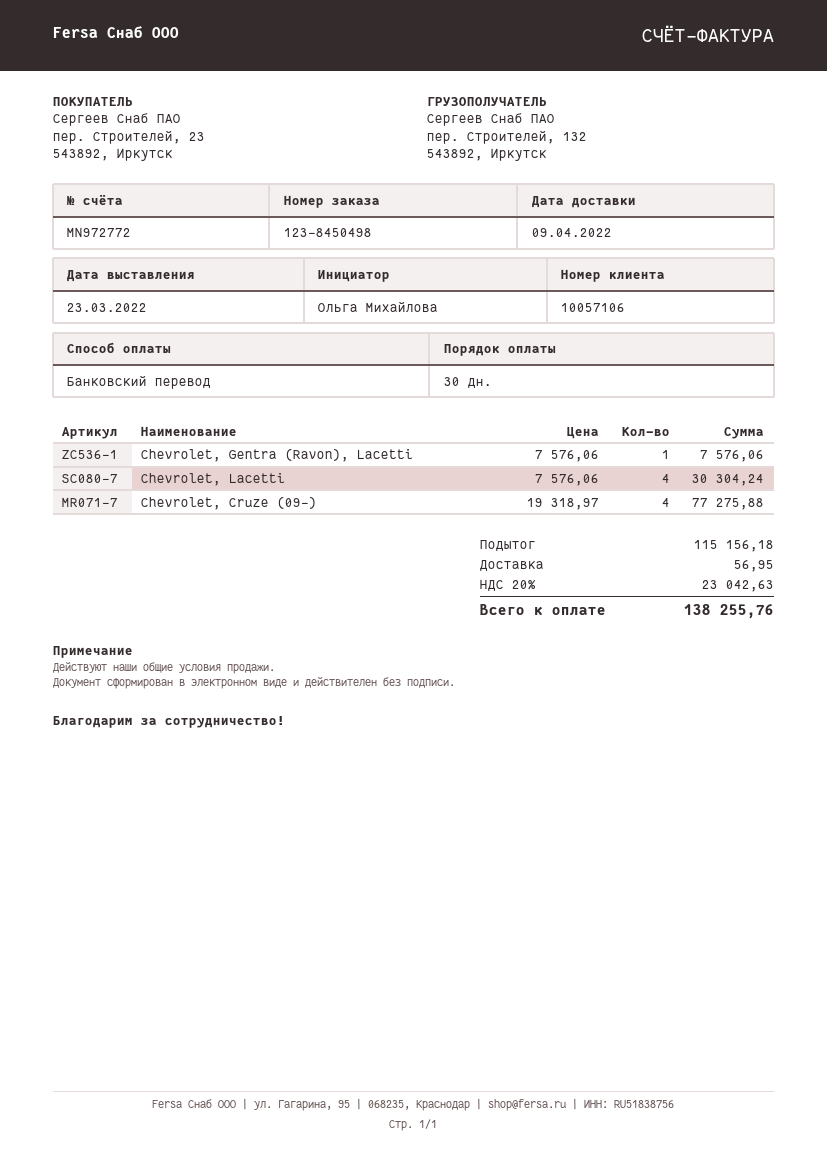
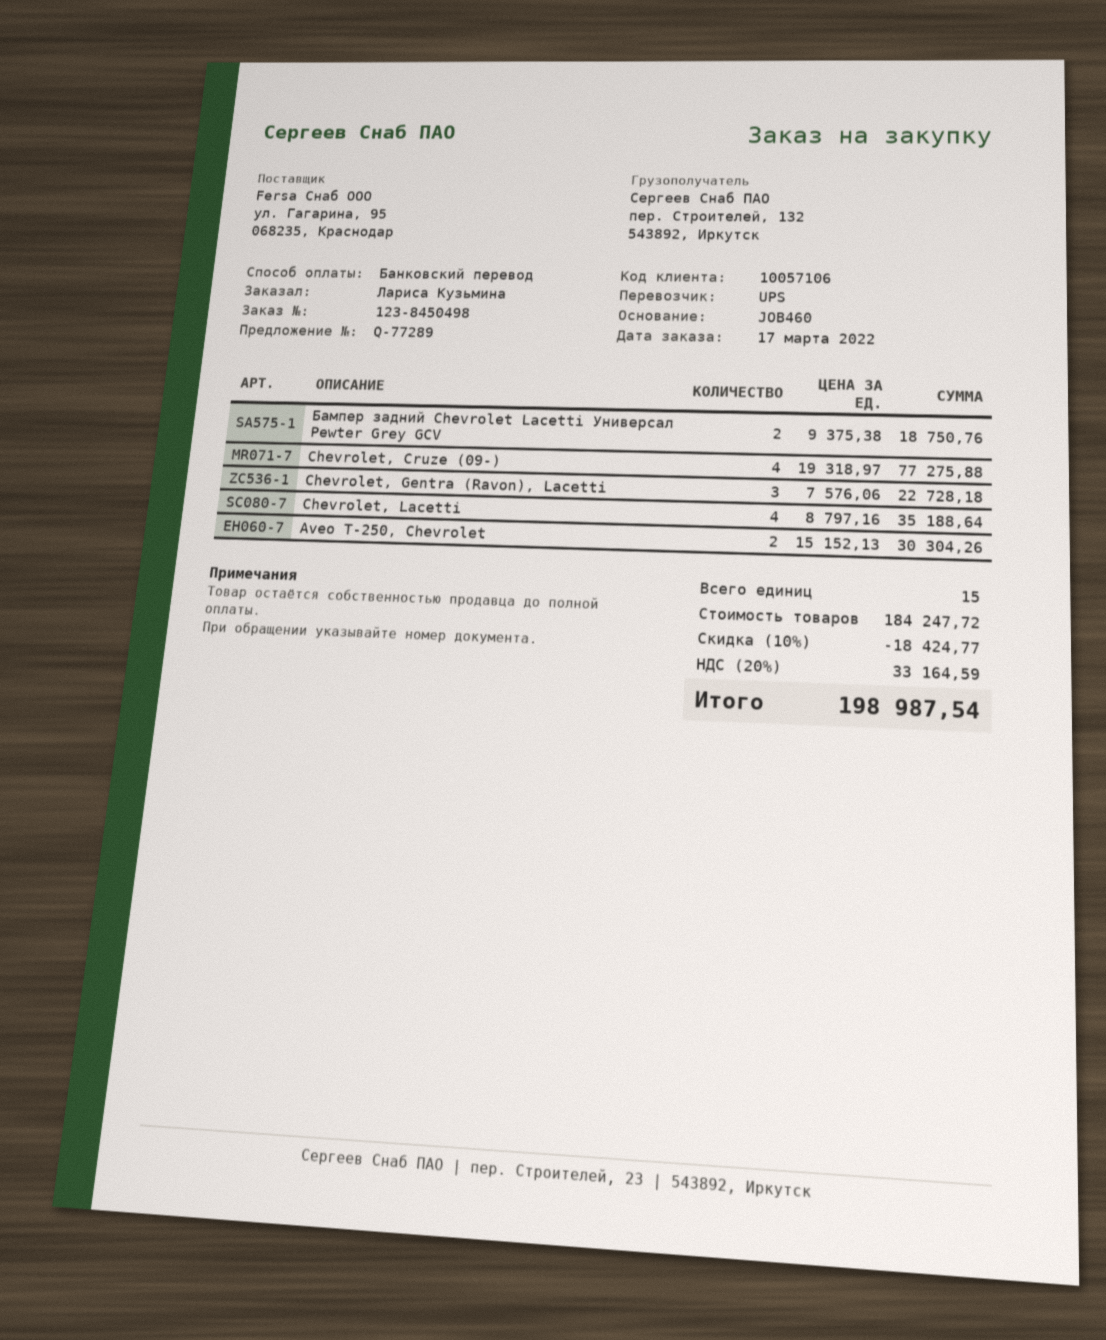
ordered by: Ольга Михайлова -> Лариса Кузьмина
Chevrolet, Gentra (Ravon), Lacetti: 1 x 7576.06 = 7576.06 -> 3 x 7576.06 = 22728.18
Chevrolet, Lacetti: 4 x 7576.06 = 30304.24 -> 4 x 8797.16 = 35188.64
Бампер задний Chevrolet Lacetti Универсал Pewter Grey GCV: none -> 2 x 9375.38 = 18750.76
Aveo Т-250, Chevrolet: none -> 2 x 15152.13 = 30304.26
subtotal: 115156.18 -> 184247.72
discount: none -> 10% = 18424.77
shipping: 56.95 -> none
tax: 20% = 23042.63 -> 20% = 33164.59
total: 138255.76 -> 198987.54

